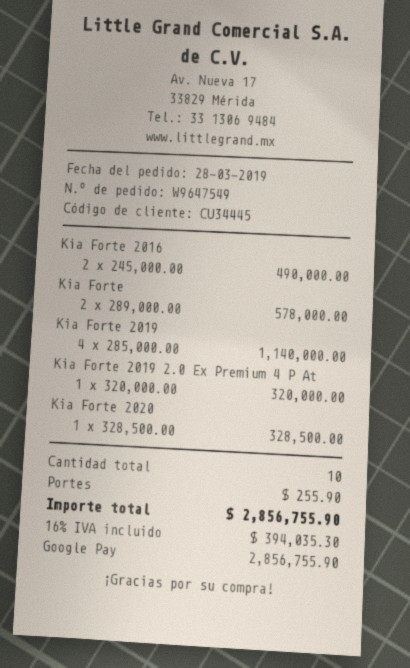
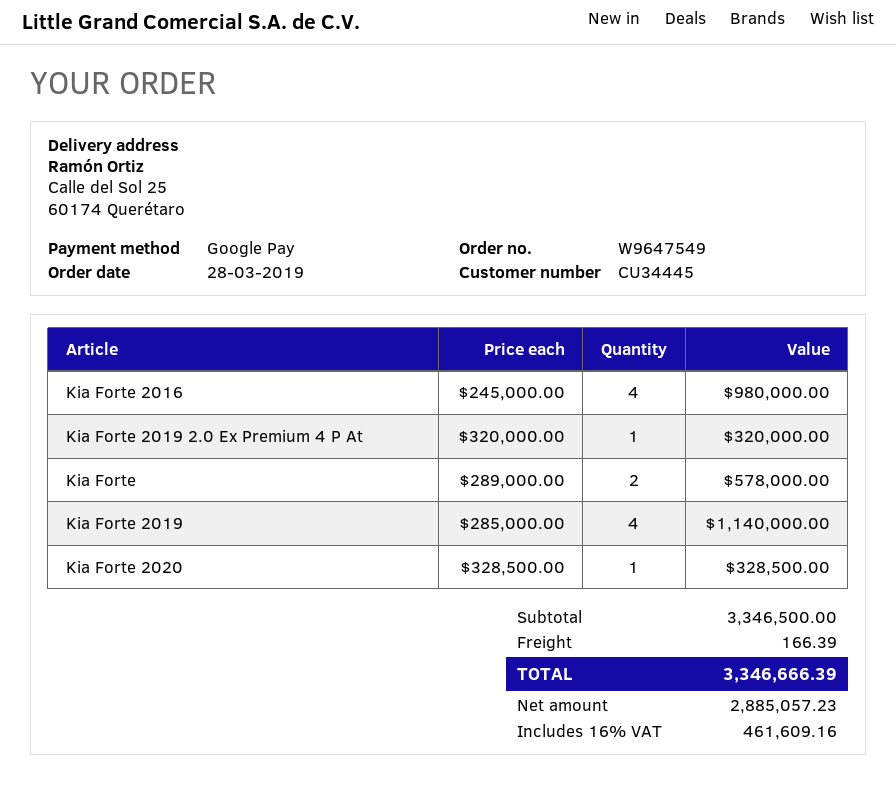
Kia Forte 2016: 2 x 245000.00 = 490000.00 -> 4 x 245000.00 = 980000.00
shipping: 255.90 -> 166.39
tax: 16% = 394035.30 -> 16% = 461609.16
total: 2856755.90 -> 3346666.39

